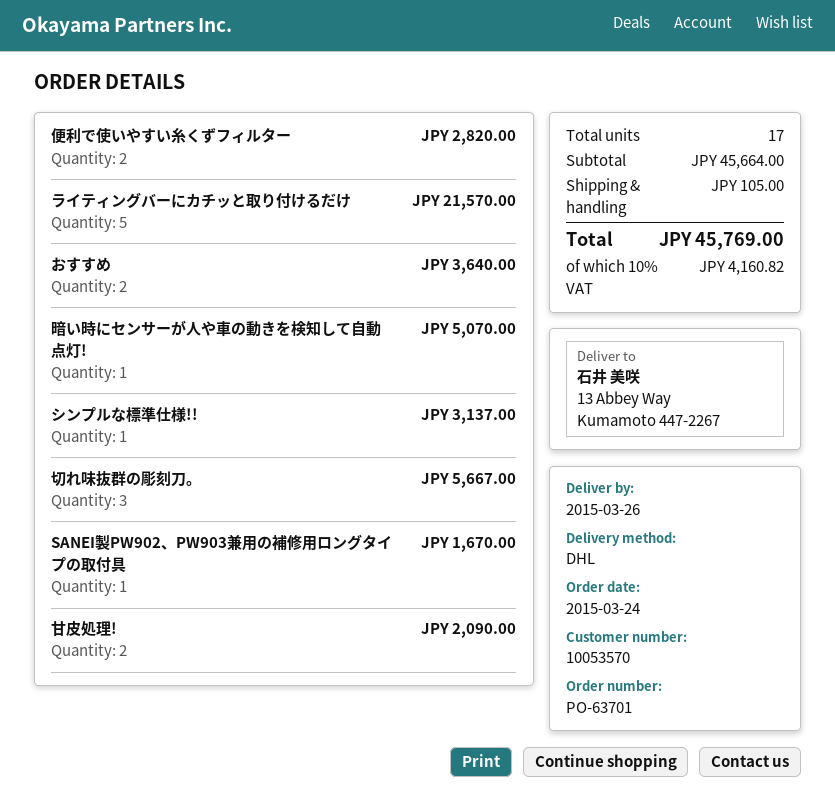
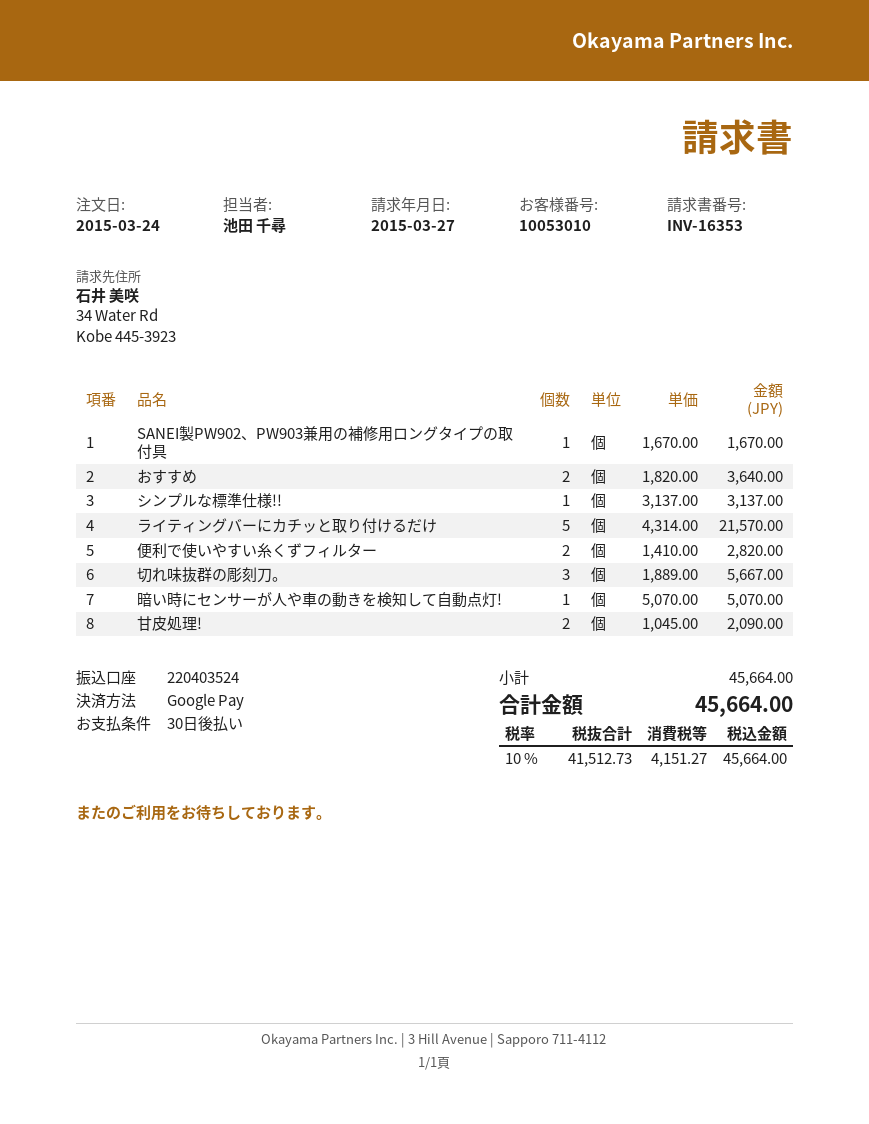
customer number: 10053570 -> 10053010
shipping: 105.00 -> none
tax: 10% = 4160.82 -> 10% = 4151.27
total: 45769.00 -> 45664.00

